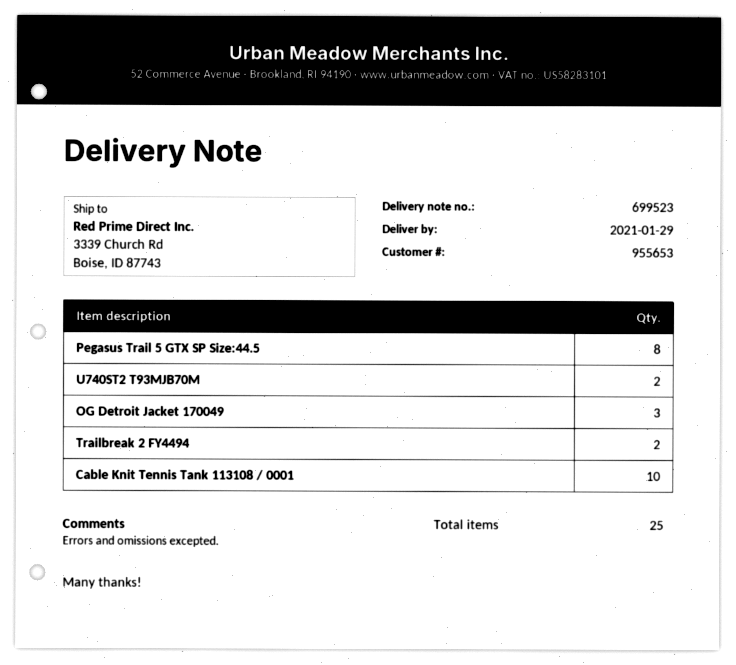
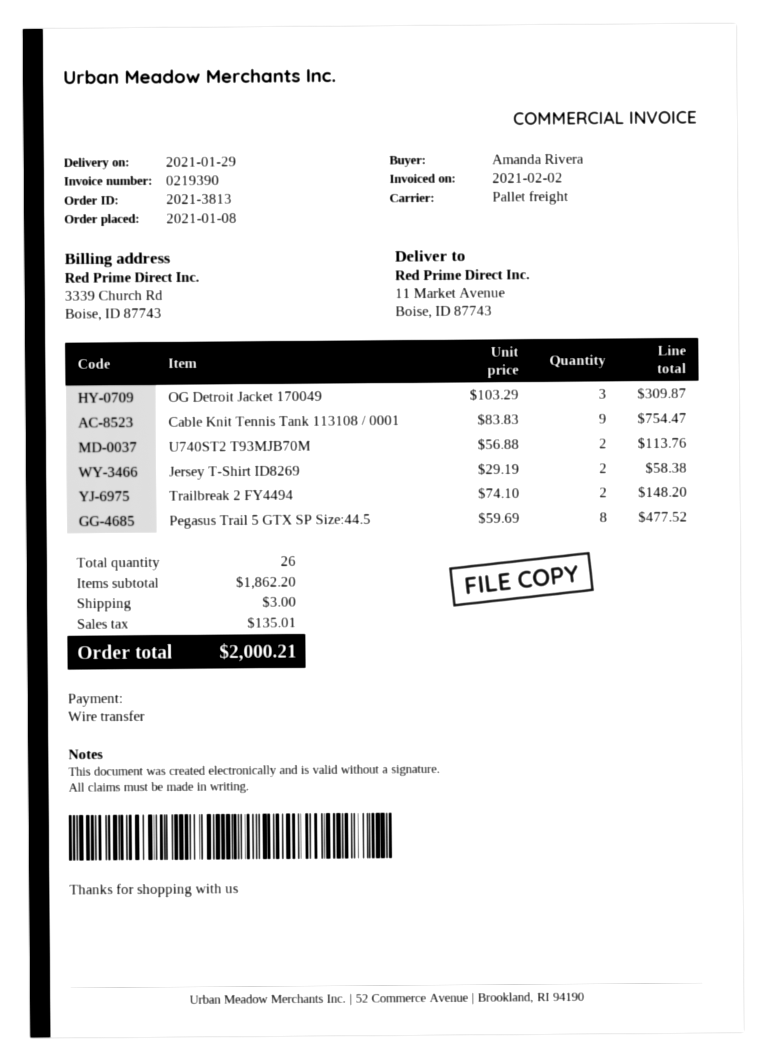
ship to: 3339 Church Rd, Boise, ID 87743 -> 11 Market Avenue, Boise, ID 87743
Cable Knit Tennis Tank 113108 / 0001: 10 -> 9
Jersey T-Shirt ID8269: none -> 2
total quantity: 25 -> 26

